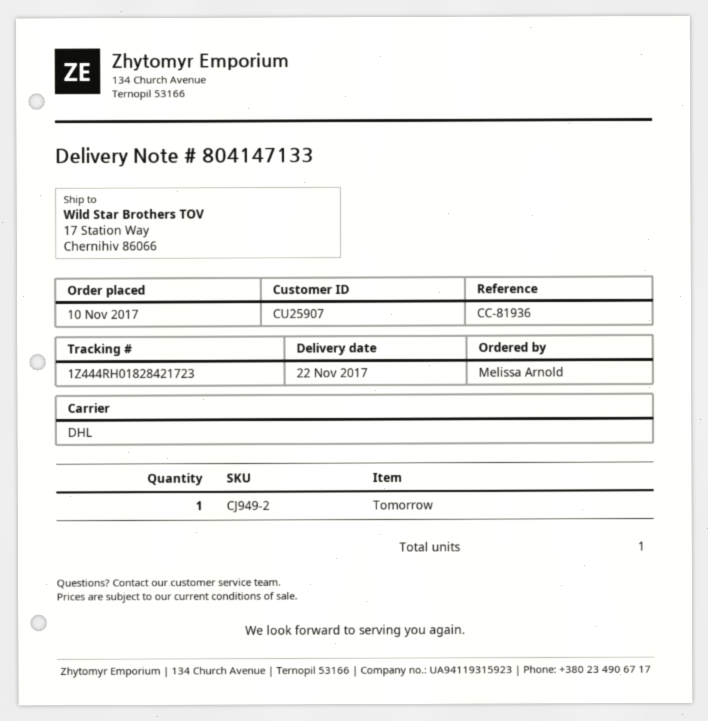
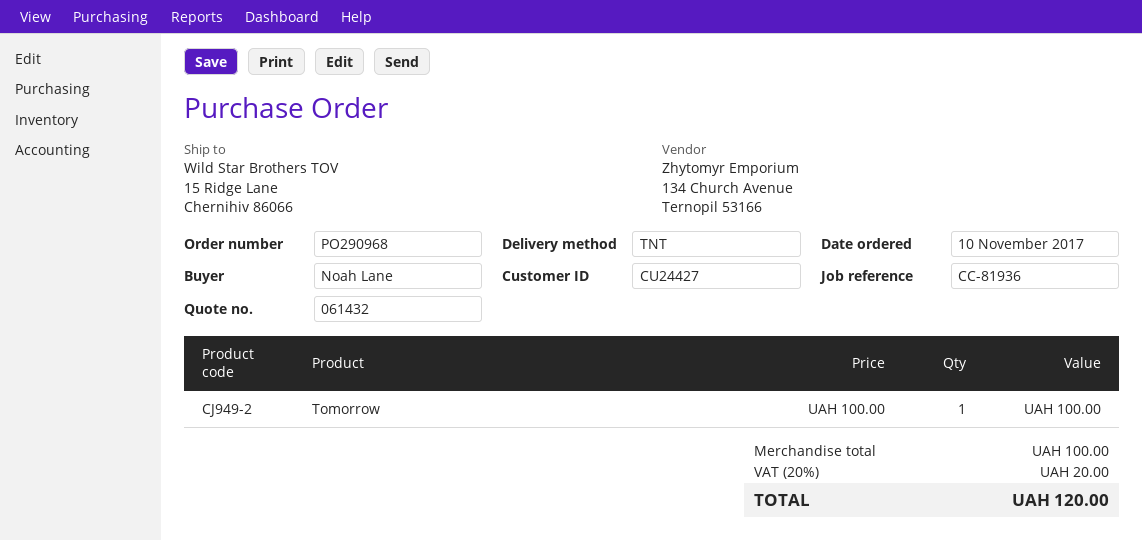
customer number: CU25907 -> CU24427
ordered by: Melissa Arnold -> Noah Lane
shipping method: DHL -> TNT
ship to: 17 Station Way, Chernihiv 86066 -> 15 Ridge Lane, Chernihiv 86066

